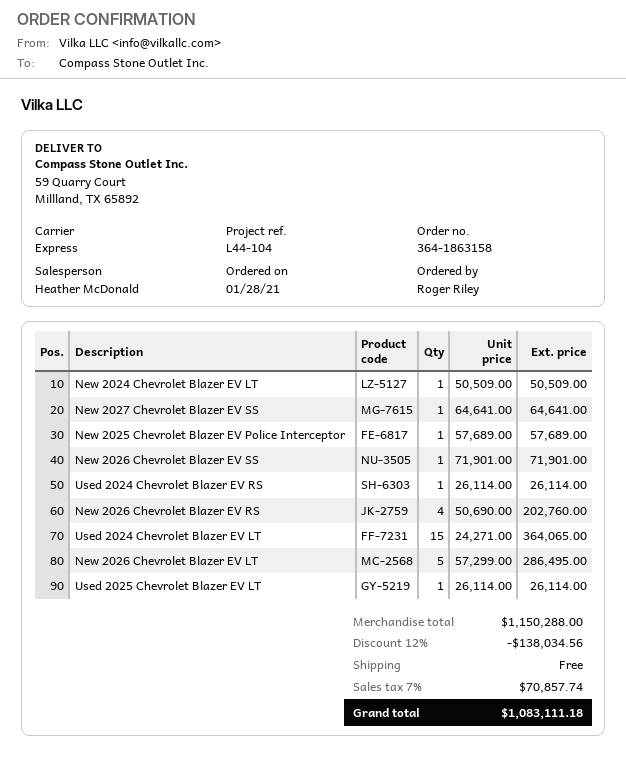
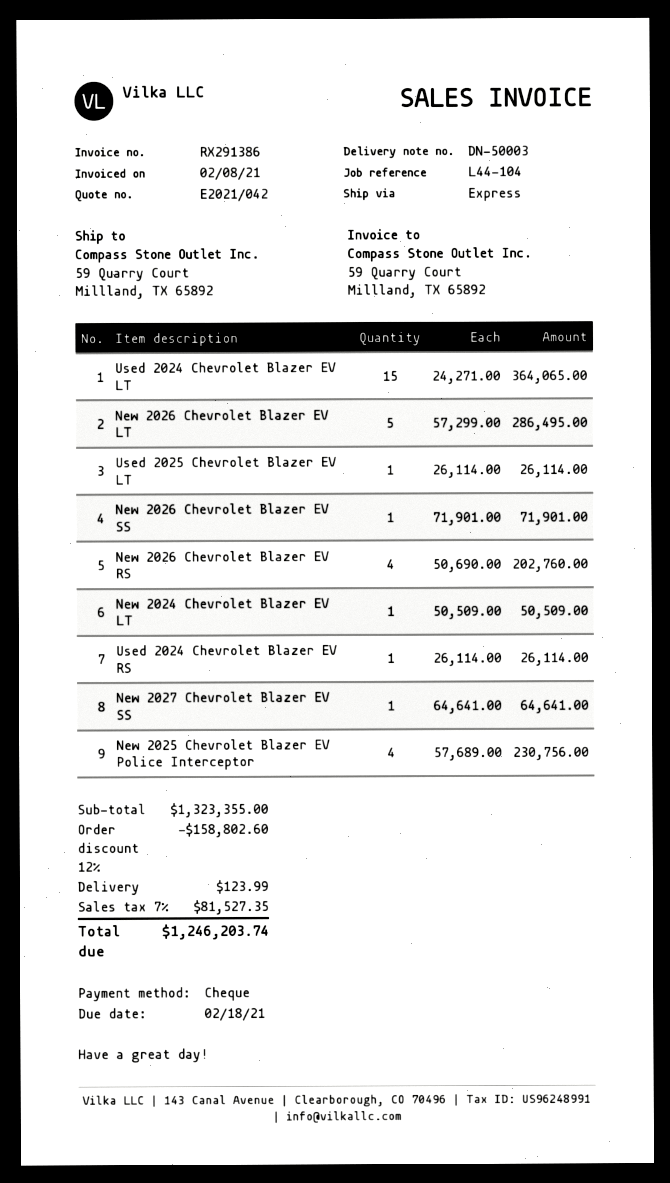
New 2025 Chevrolet Blazer EV Police Interceptor: 1 x 57689.00 = 57689.00 -> 4 x 57689.00 = 230756.00
subtotal: 1150288.00 -> 1323355.00
discount: 12% = 138034.56 -> 12% = 158802.60
shipping: 0.00 -> 123.99
tax: 7% = 70857.74 -> 7% = 81527.35
total: 1083111.18 -> 1246203.74

